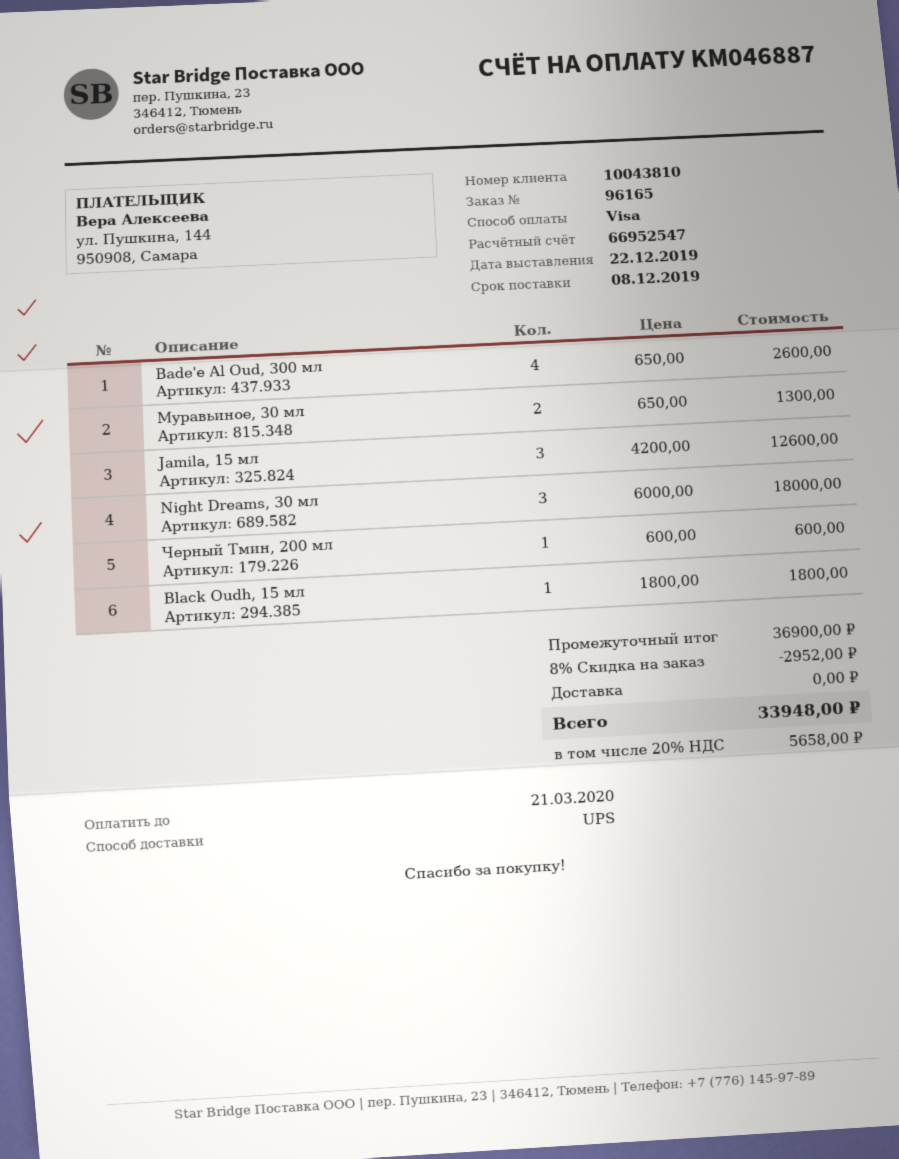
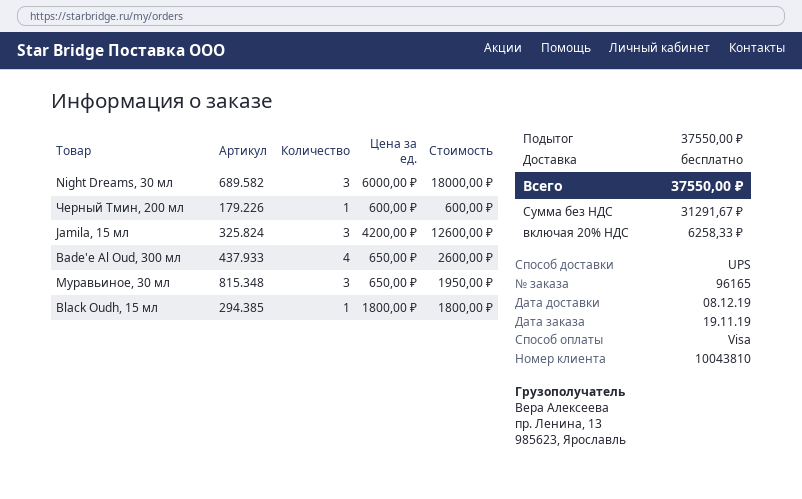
Муравьиное, 30 мл: 2 x 650.00 = 1300.00 -> 3 x 650.00 = 1950.00
subtotal: 36900.00 -> 37550.00
discount: 8% = 2952.00 -> none
tax: 20% = 5658.00 -> 20% = 6258.33
total: 33948.00 -> 37550.00

